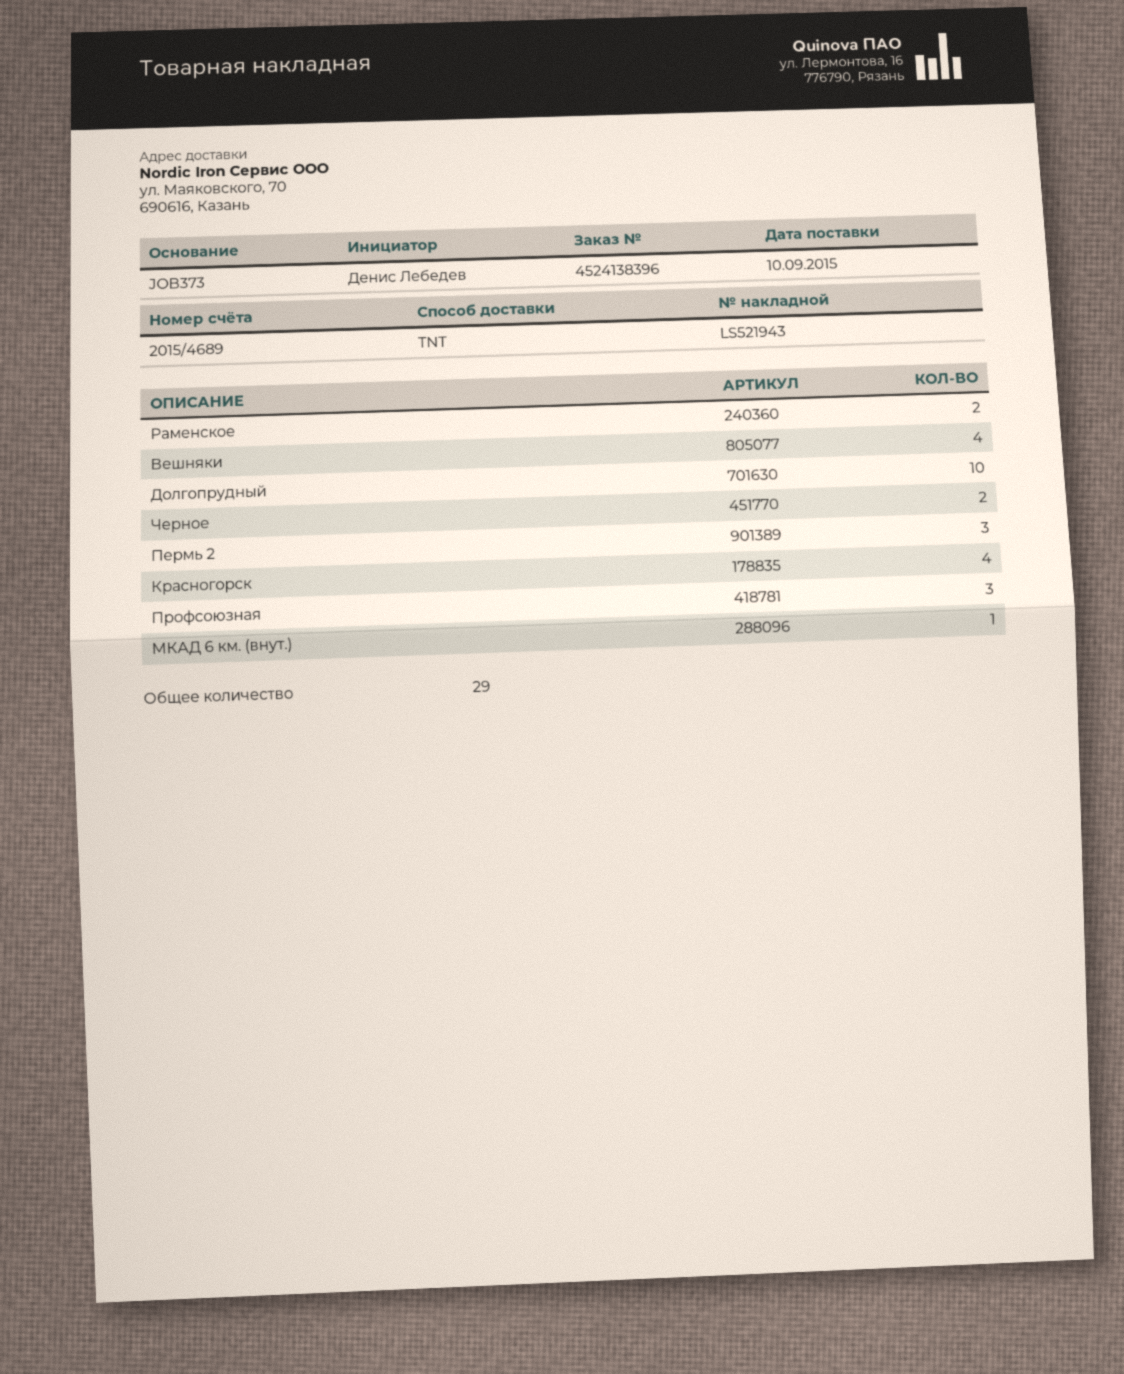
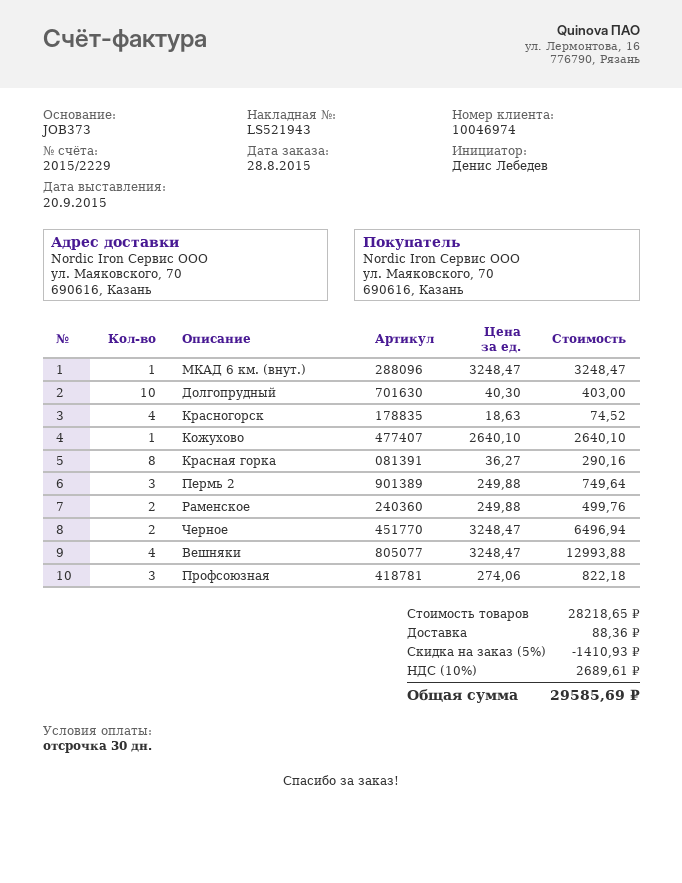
invoice number: 2015/4689 -> 2015/2229
Кожухово: none -> 1
Красная горка: none -> 8

